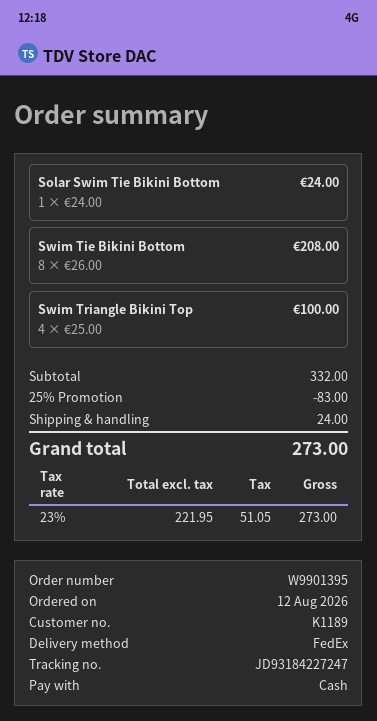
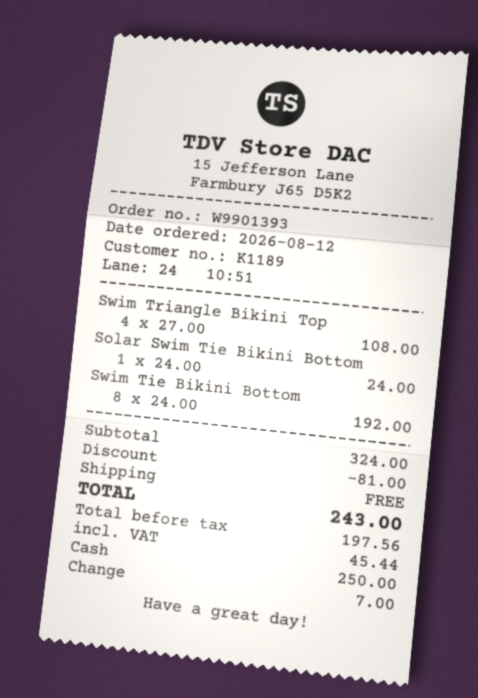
order number: W9901395 -> W9901393
Swim Tie Bikini Bottom: 8 x 26.00 = 208.00 -> 8 x 24.00 = 192.00
Swim Triangle Bikini Top: 4 x 25.00 = 100.00 -> 4 x 27.00 = 108.00
subtotal: 332.00 -> 324.00
discount: 83.00 -> 81.00
shipping: 24.00 -> 0.00
net: 221.95 -> 197.56
tax: 51.05 -> 45.44
total: 273.00 -> 243.00

